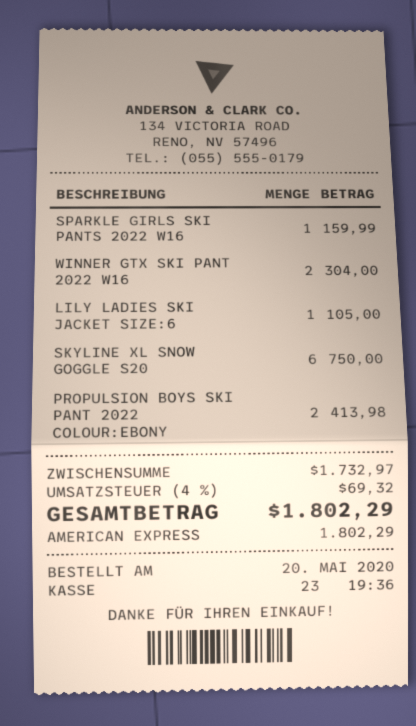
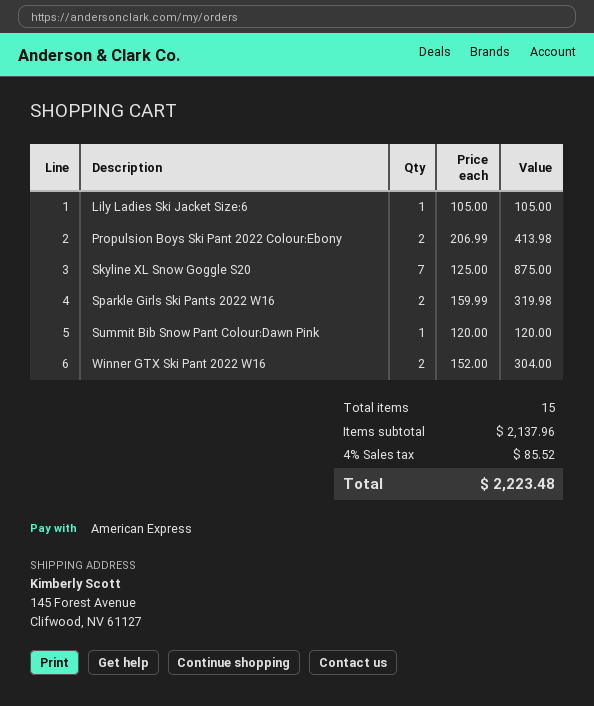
SPARKLE GIRLS SKI PANTS 2022 W16: 1 for 159.99 -> 2 for 319.98
SKYLINE XL SNOW GOGGLE S20: 6 for 750.00 -> 7 for 875.00
Summit Bib Snow Pant Colour:Dawn Pink: none -> 1 for 120.00
subtotal: 1732.97 -> 2137.96
tax: 4% = 69.32 -> 4% = 85.52
total: 1802.29 -> 2223.48

